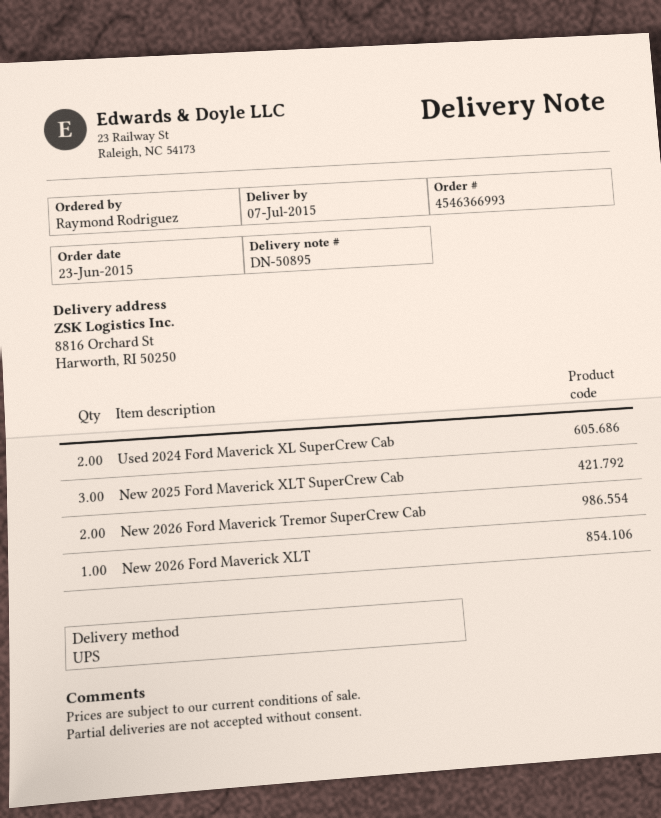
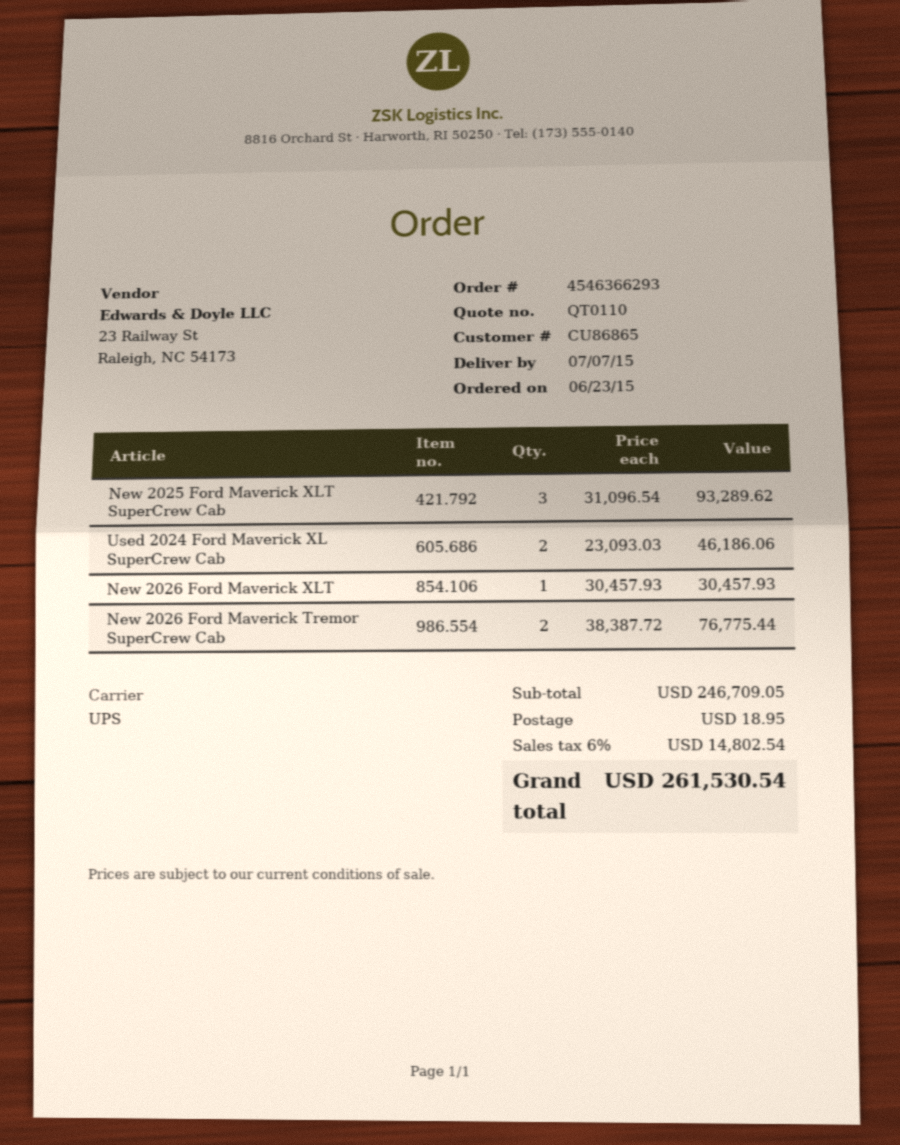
order number: 4546366993 -> 4546366293

